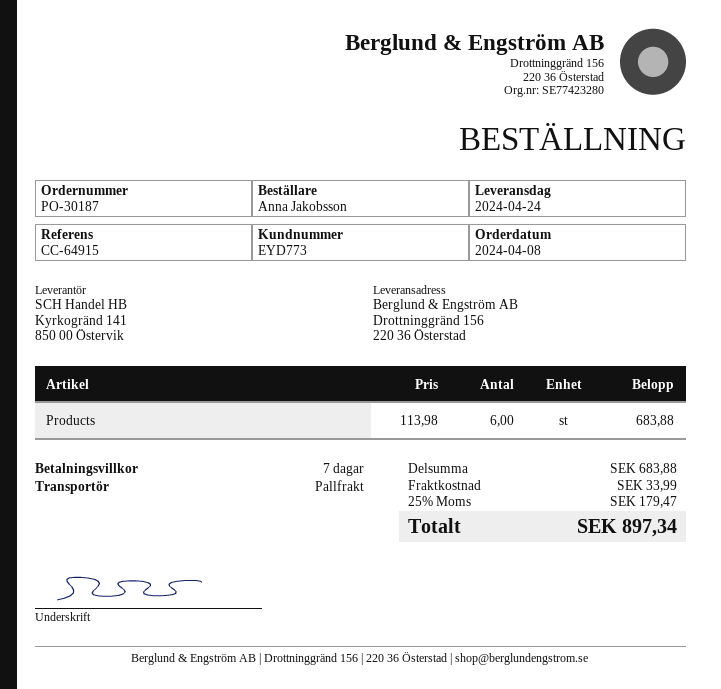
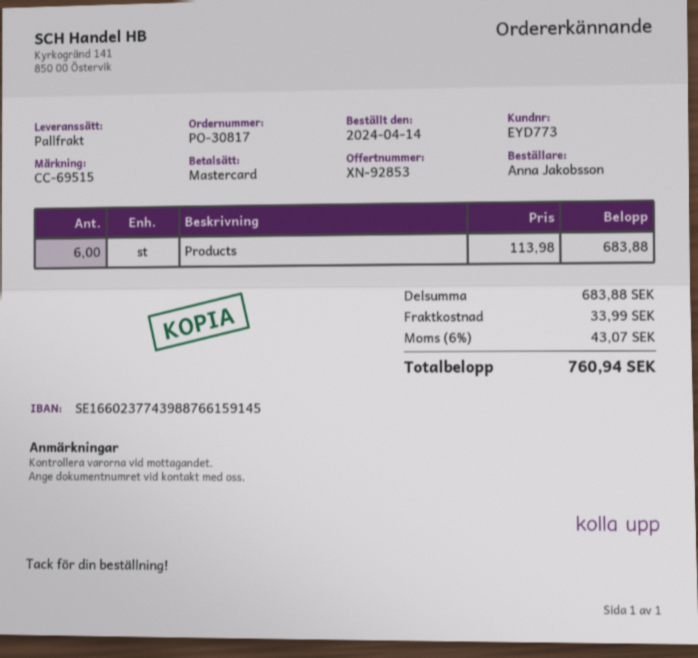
order number: PO-30187 -> PO-30817
order date: 2024-04-08 -> 2024-04-14
reference: CC-64915 -> CC-69515
tax: 25% = 179.47 -> 6% = 43.07
total: 897.34 -> 760.94

